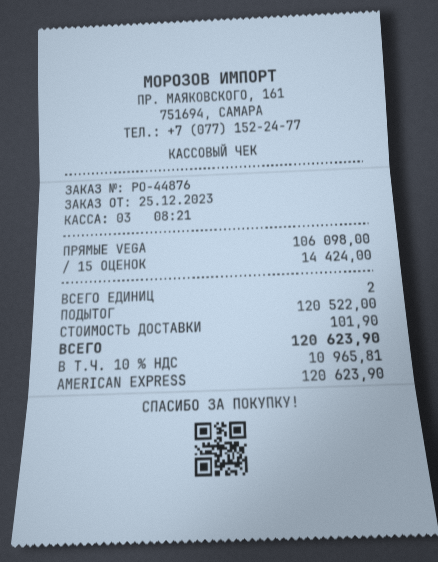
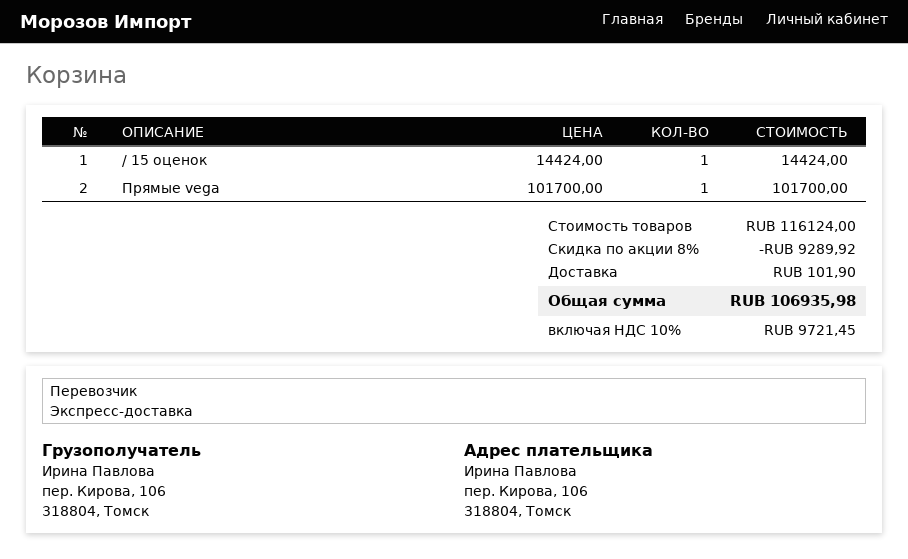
ПРЯМЫЕ VEGA: 1 x 106098.00 = 106098.00 -> 1 x 101700.00 = 101700.00
subtotal: 120522.00 -> 116124.00
discount: none -> 8% = 9289.92
tax: 10% = 10965.81 -> 10% = 9721.45
total: 120623.90 -> 106935.98

